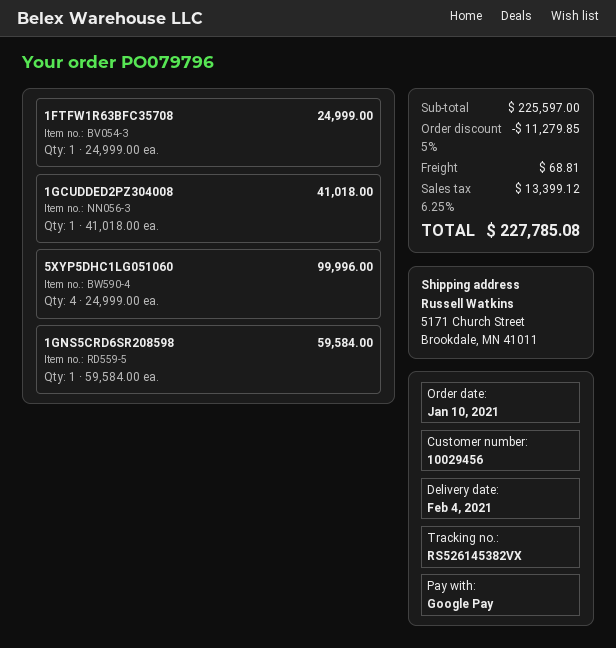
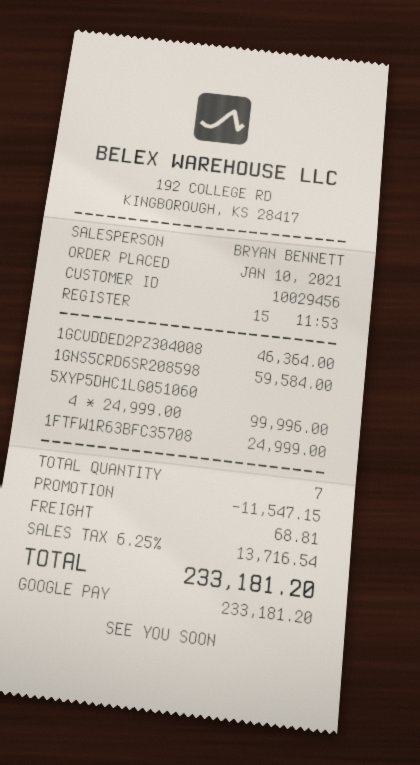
1GCUDDED2PZ304008: 1 x 41018.00 = 41018.00 -> 1 x 46364.00 = 46364.00
discount: 11279.85 -> 11547.15
tax: 6.25% = 13399.12 -> 6.25% = 13716.54
total: 227785.08 -> 233181.20

